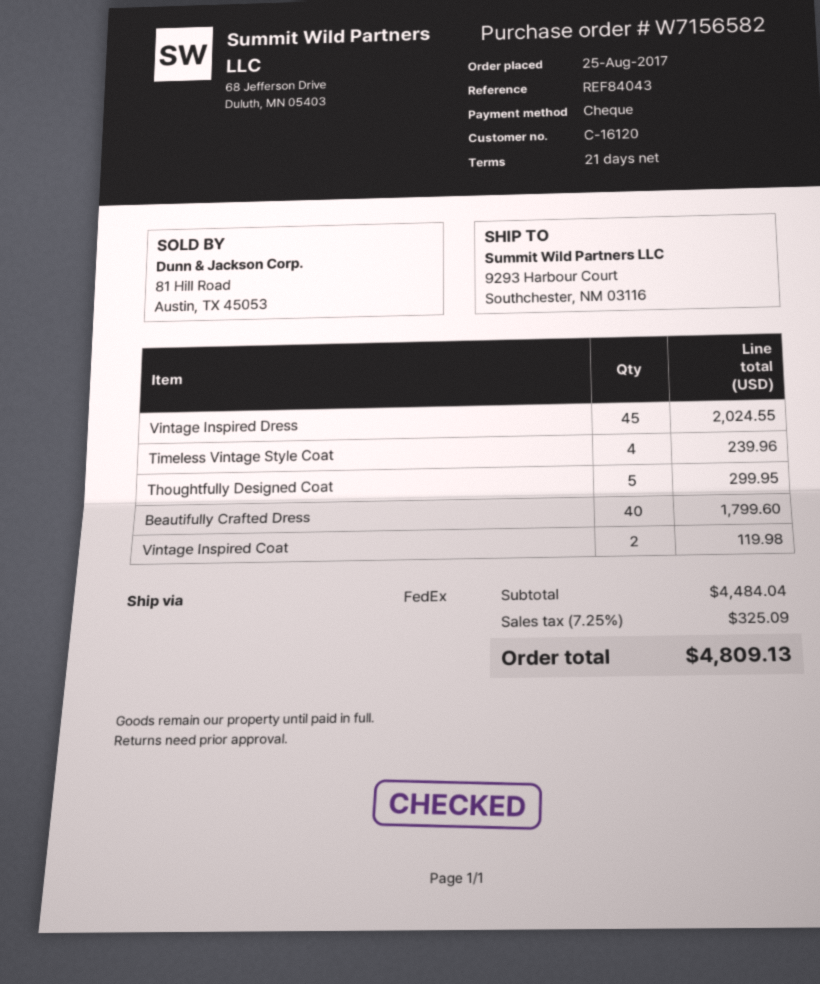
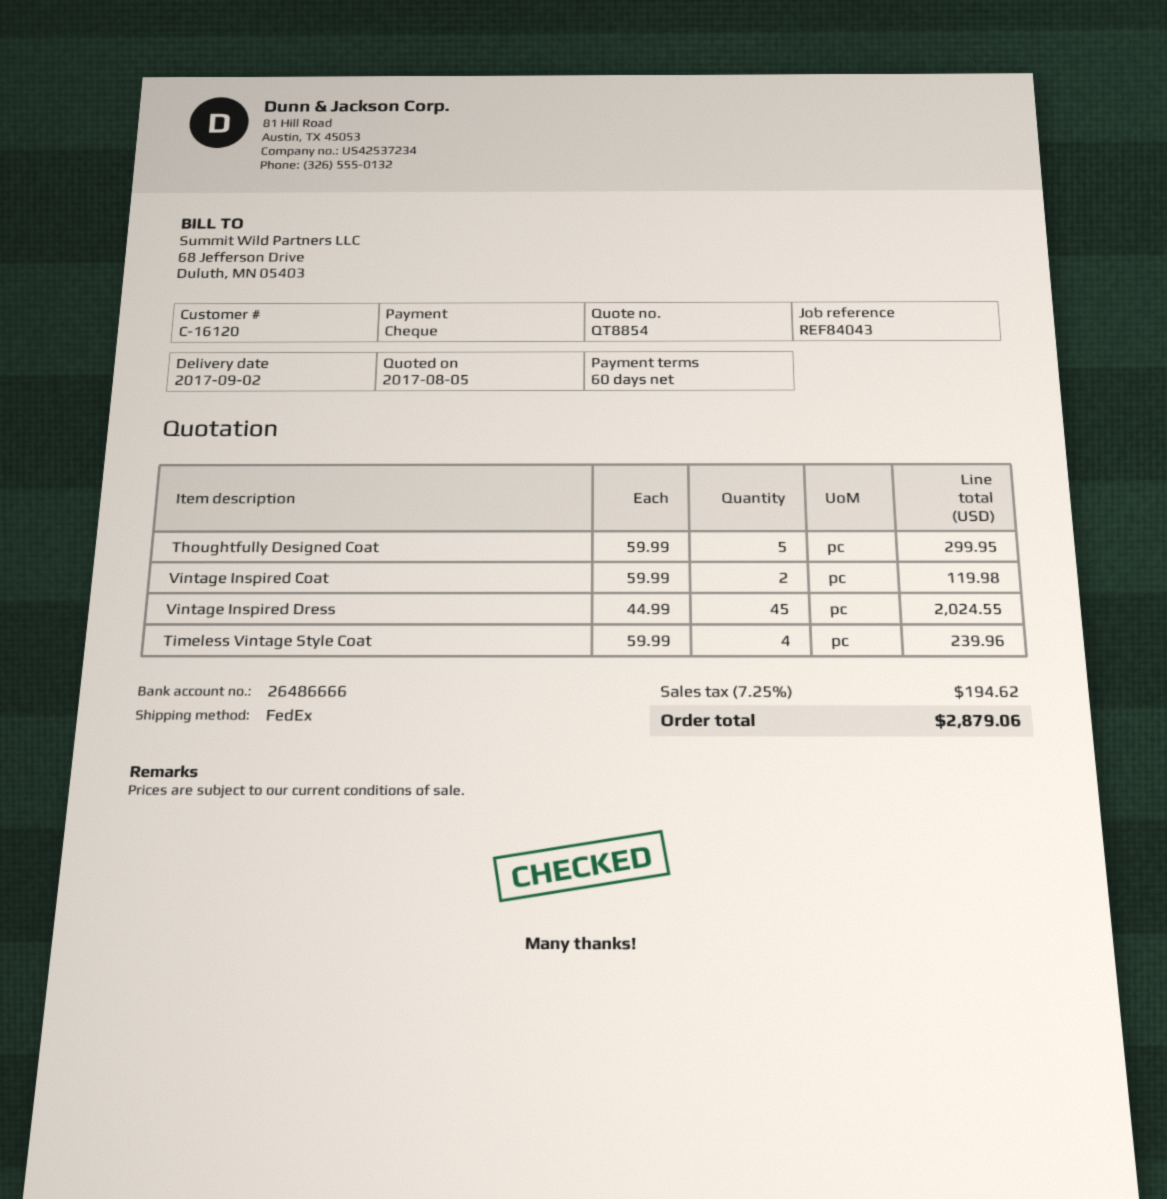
payment terms: 21 days -> 60 days
Beautifully Crafted Dress: 40 for 1799.60 -> none
tax: 7.25% = 325.09 -> 7.25% = 194.62
total: 4809.13 -> 2879.06

